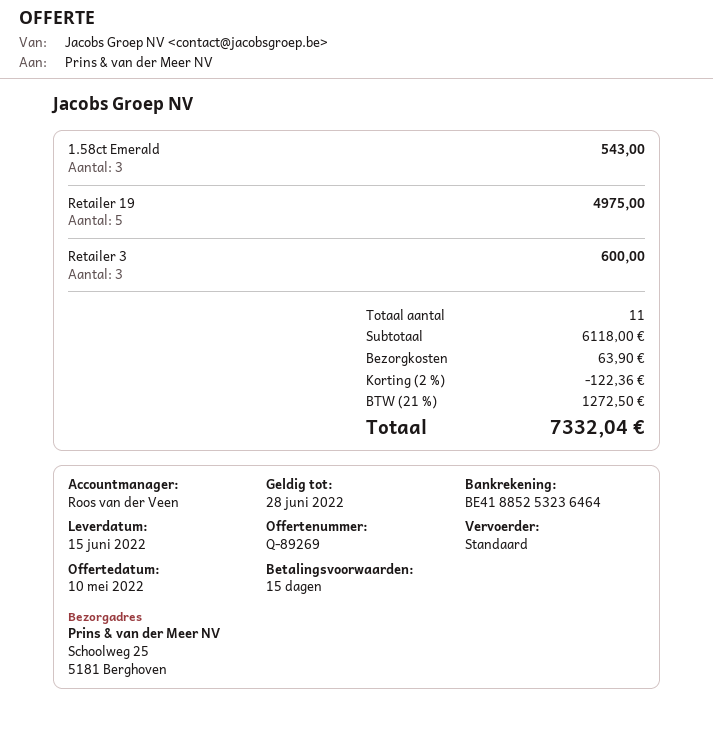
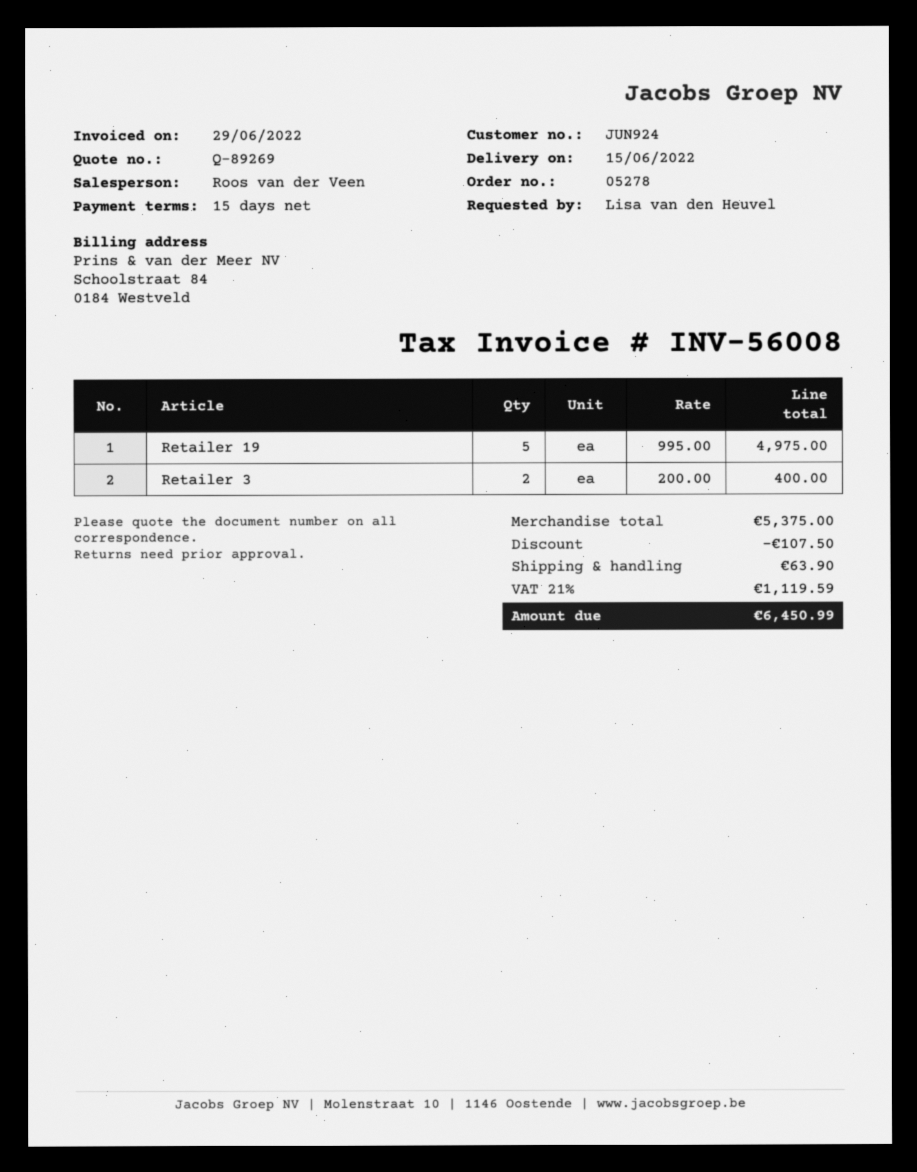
1.58ct Emerald: 3 for 543.00 -> none
Retailer 3: 3 for 600.00 -> 2 for 400.00
subtotal: 6118.00 -> 5375.00
discount: 122.36 -> 107.50
tax: 21% = 1272.50 -> 21% = 1119.59
total: 7332.04 -> 6450.99

